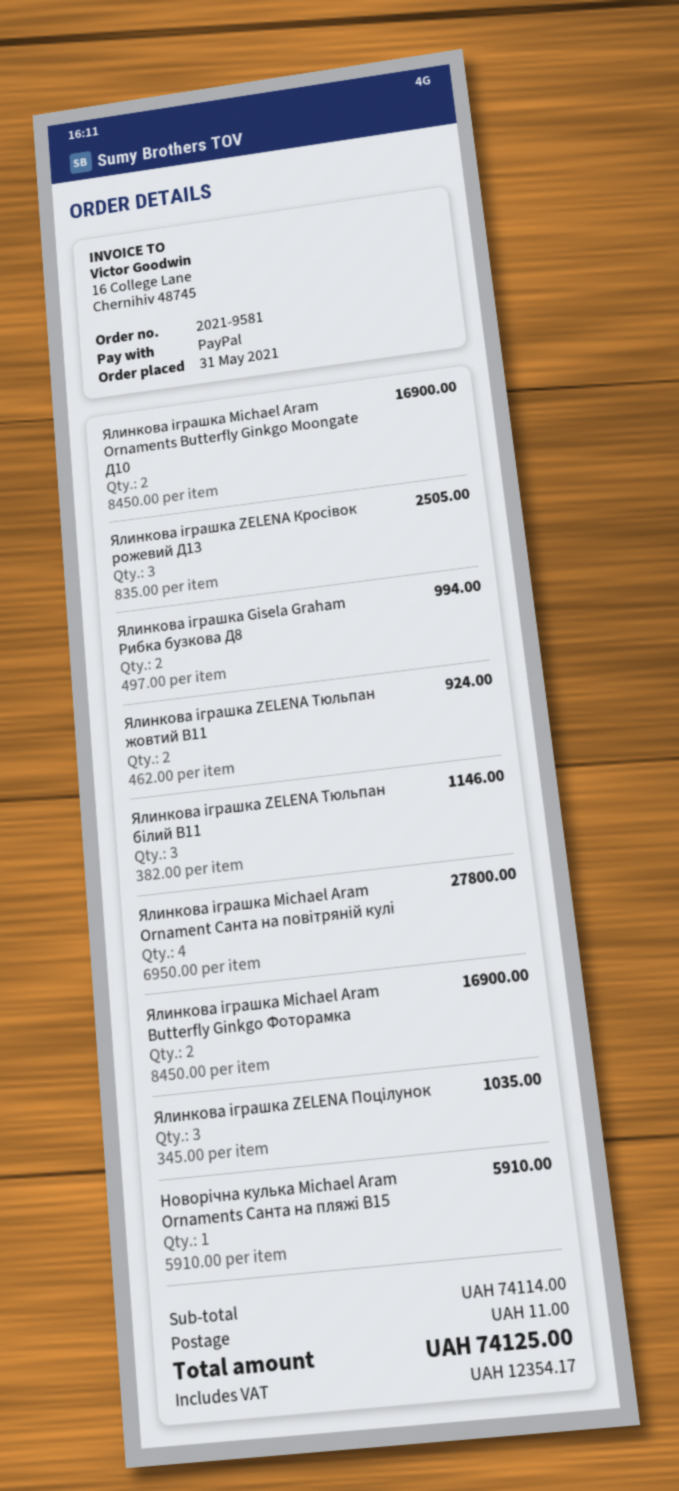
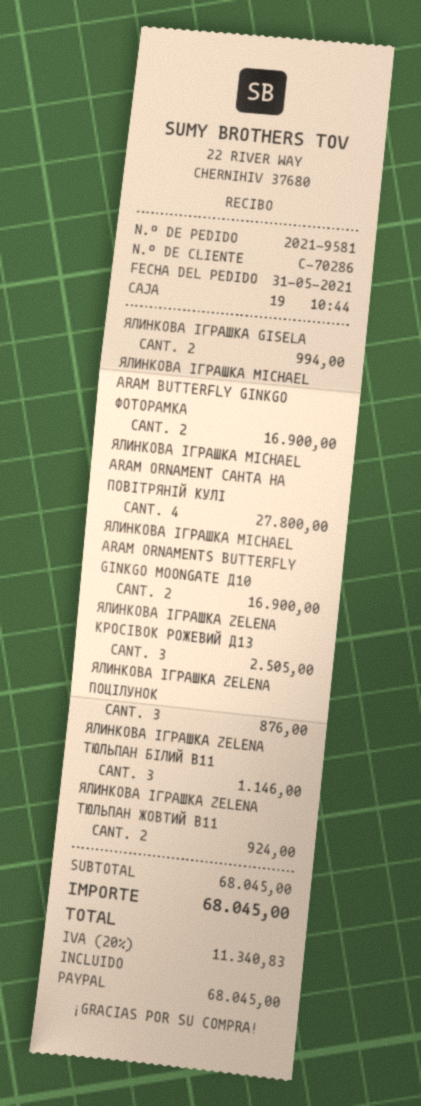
Ялинкова іграшка ZELENA Поцілунок: 3 for 1035.00 -> 3 for 876.00
Новорічна кулька Michael Aram Ornaments Санта на пляжі В15: 1 for 5910.00 -> none
subtotal: 74114.00 -> 68045.00
shipping: 11.00 -> none
tax: 12354.17 -> 11340.83
total: 74125.00 -> 68045.00

